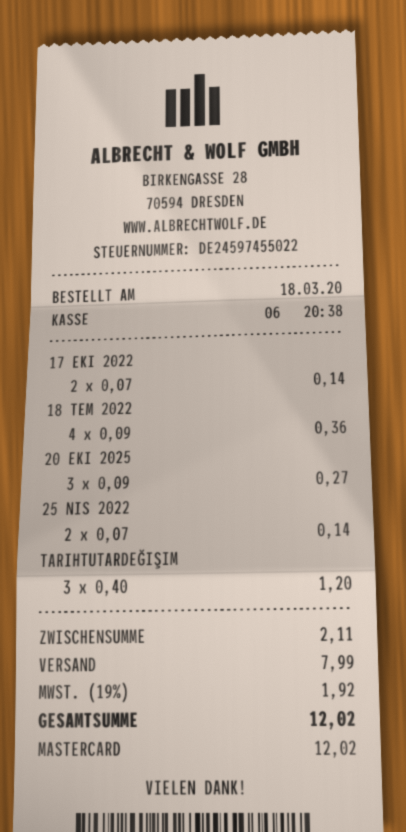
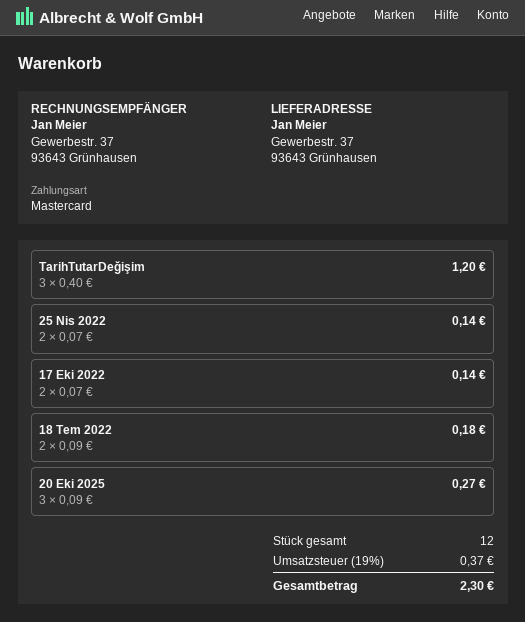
18 TEM 2022: 4 x 0.09 = 0.36 -> 2 x 0.09 = 0.18
shipping: 7.99 -> none
tax: 19% = 1.92 -> 19% = 0.37
total: 12.02 -> 2.30

